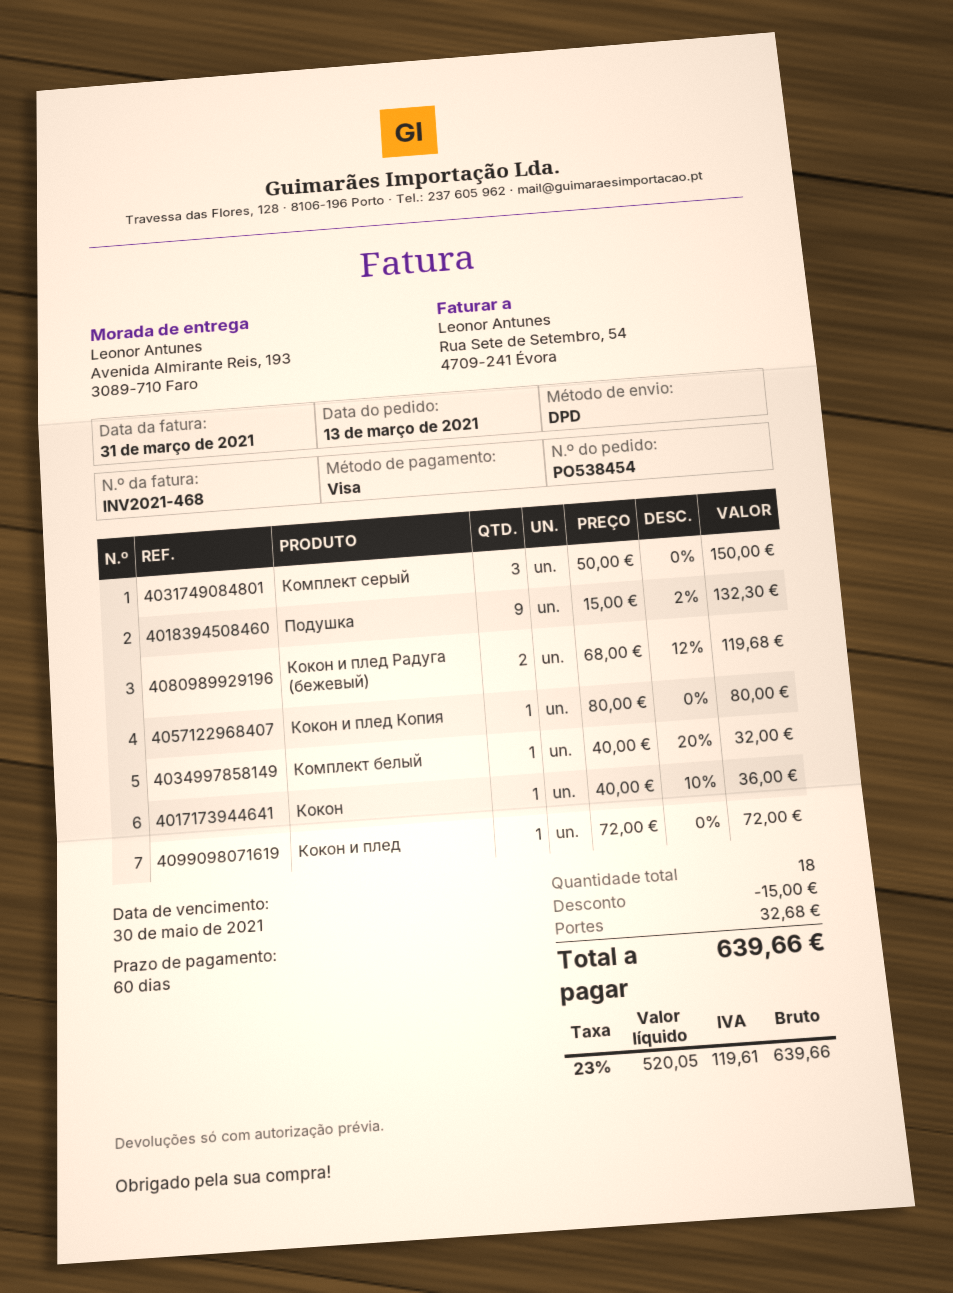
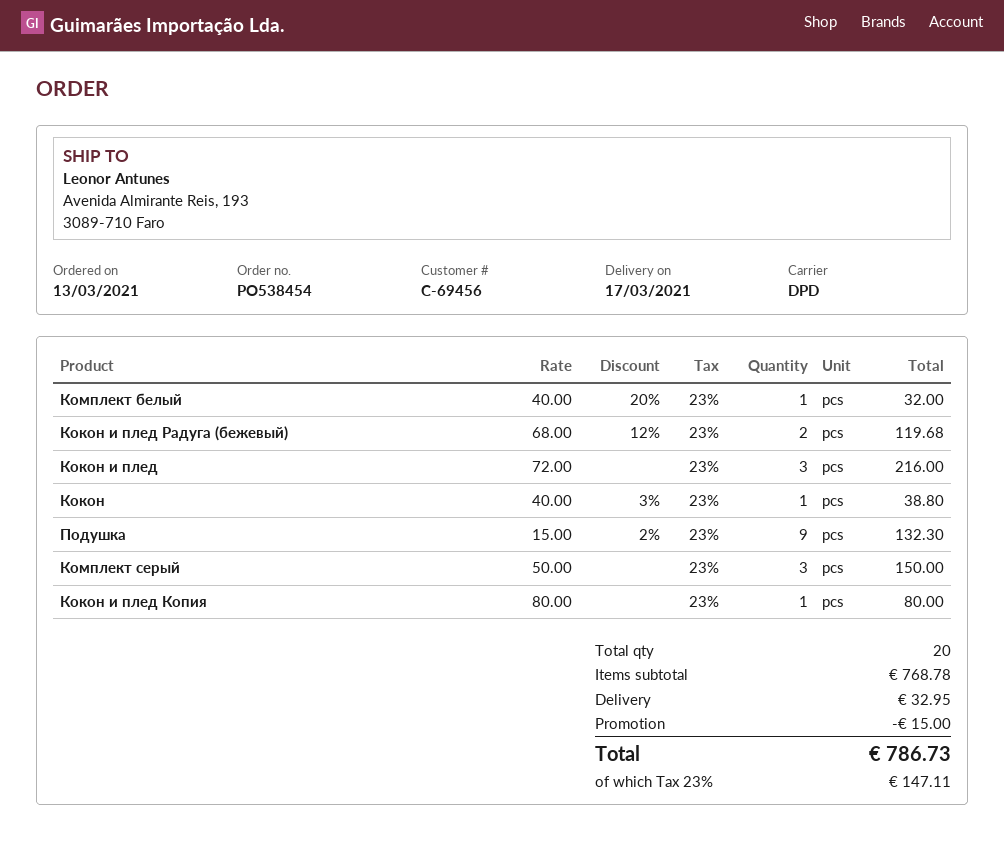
Кокон: 1 x 40.00 - 10% = 36.00 -> 1 x 40.00 - 3% = 38.80
Кокон и плед: 1 x 72.00 = 72.00 -> 3 x 72.00 = 216.00
total quantity: 18 -> 20
shipping: 32.68 -> 32.95
tax: 23% = 119.61 -> 23% = 147.11
total: 639.66 -> 786.73

